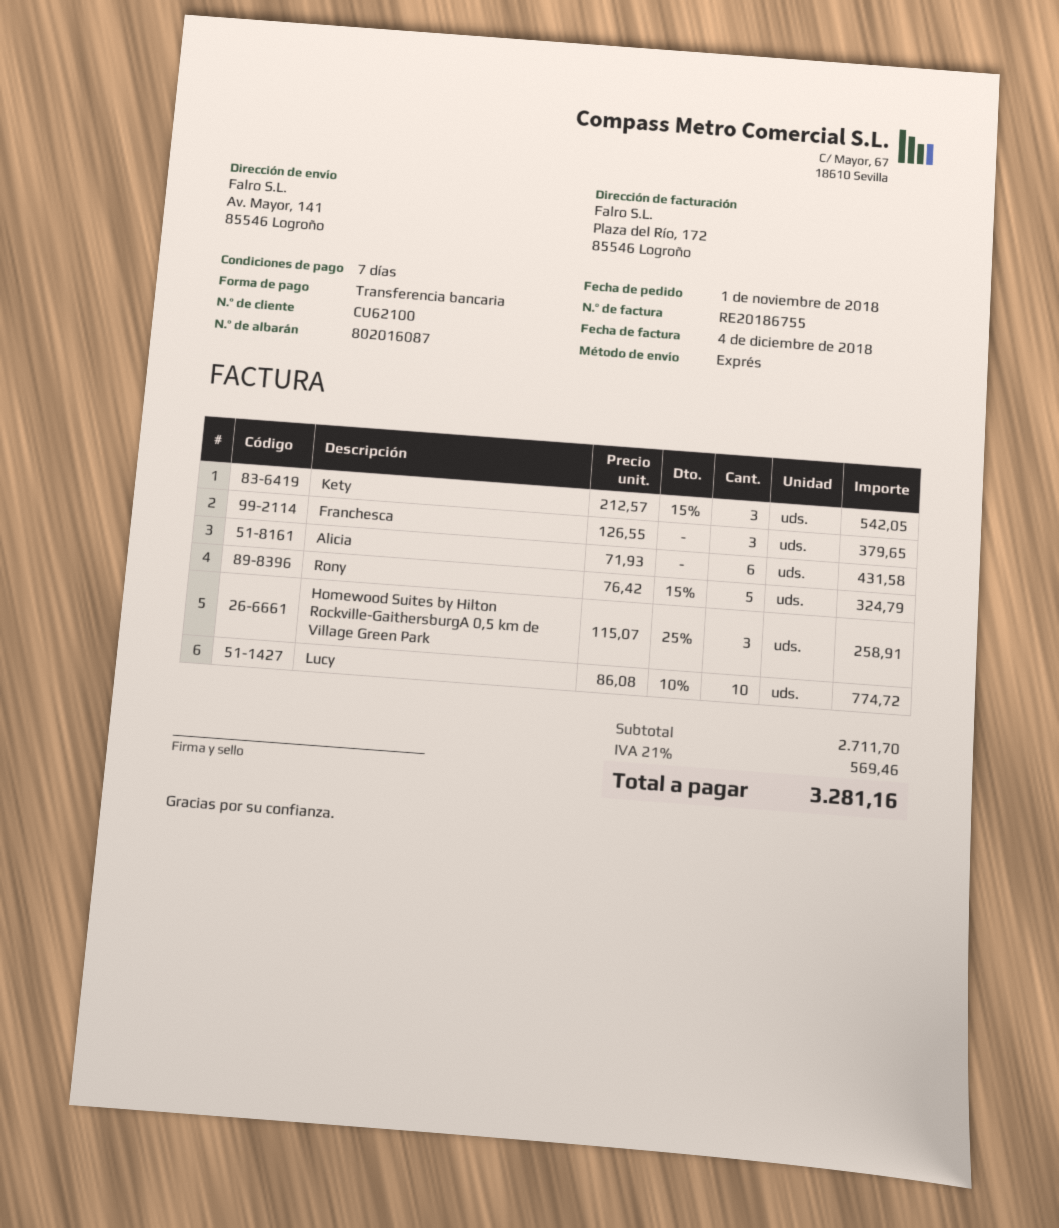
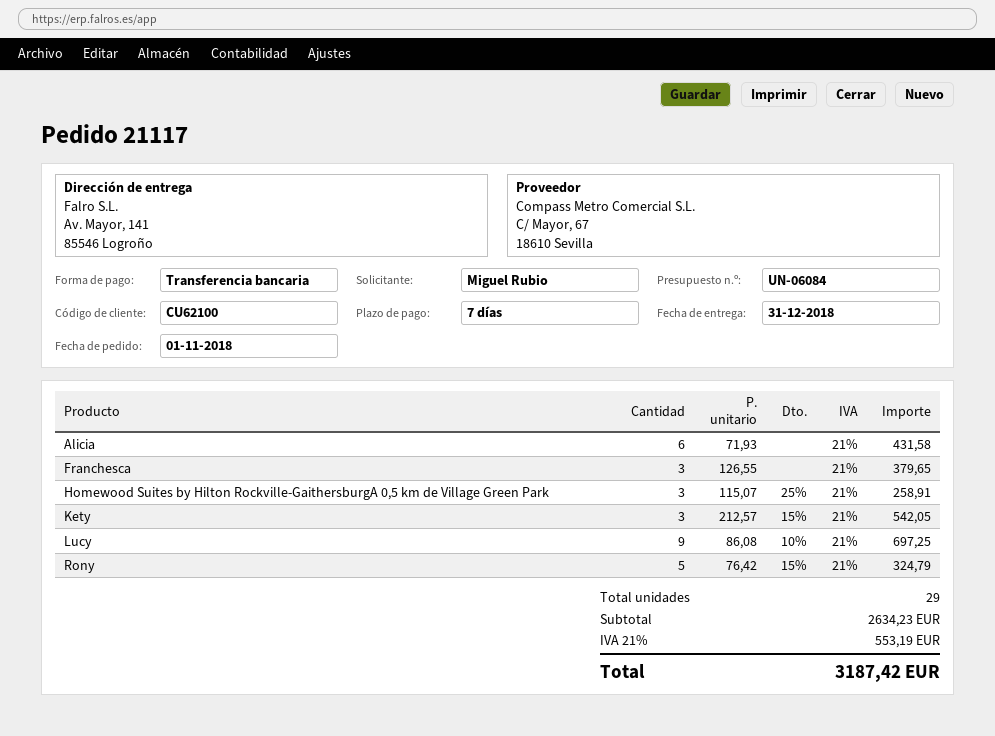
Lucy: 10 x 86.08 - 10% = 774.72 -> 9 x 86.08 - 10% = 697.25
subtotal: 2711.70 -> 2634.23
tax: 21% = 569.46 -> 21% = 553.19
total: 3281.16 -> 3187.42

